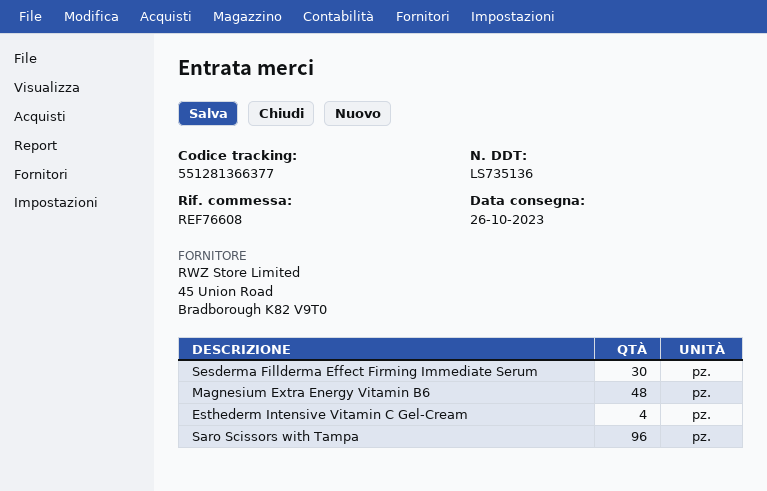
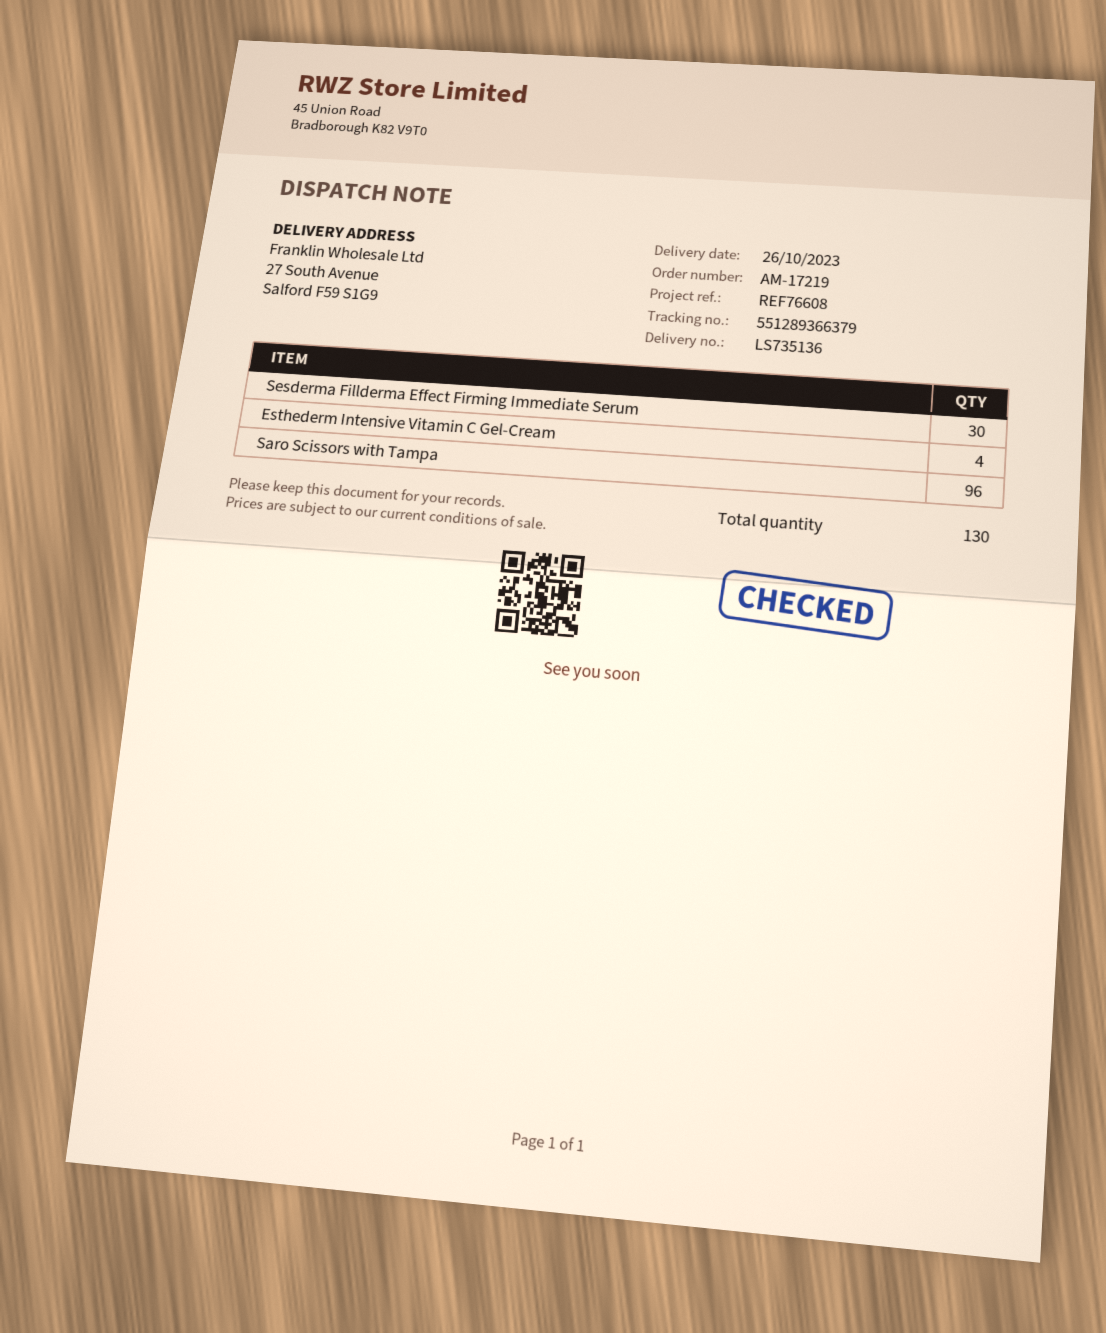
tracking number: 551281366377 -> 551289366379
Magnesium Extra Energy Vitamin B6: 48 -> none

